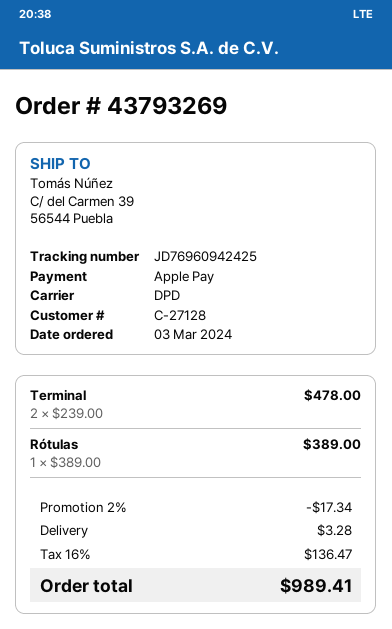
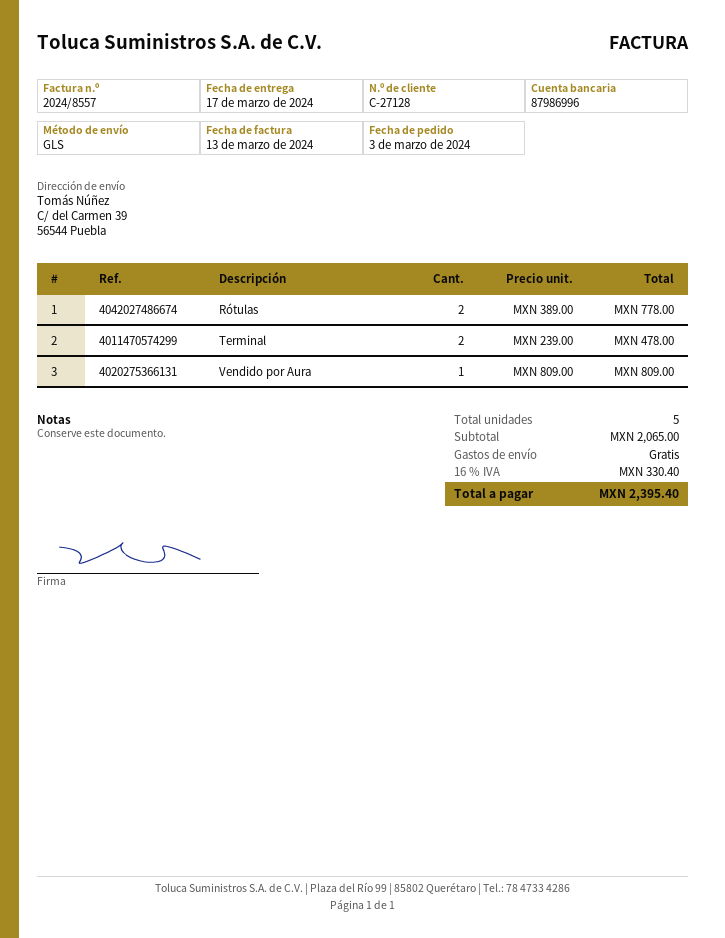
shipping method: DPD -> GLS
Rótulas: 1 x 389.00 = 389.00 -> 2 x 389.00 = 778.00
Vendido por Aura: none -> 1 x 809.00 = 809.00
discount: 2% = 17.34 -> none
shipping: 3.28 -> 0.00
tax: 16% = 136.47 -> 16% = 330.40
total: 989.41 -> 2395.40

